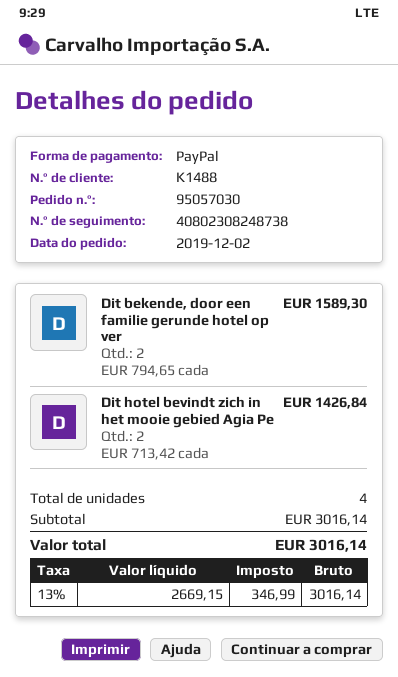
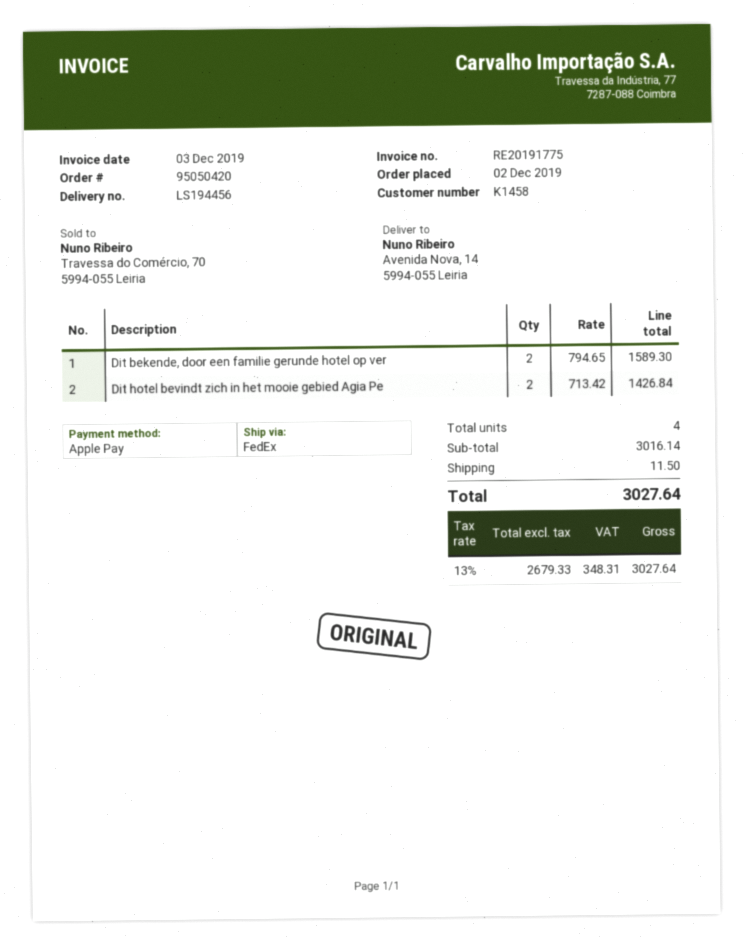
order number: 95057030 -> 95050420
customer number: K1488 -> K1458
payment method: PayPal -> Apple Pay
shipping: none -> 11.50
net: 2669.15 -> 2679.33
tax: 13% = 346.99 -> 13% = 348.31
total: 3016.14 -> 3027.64

